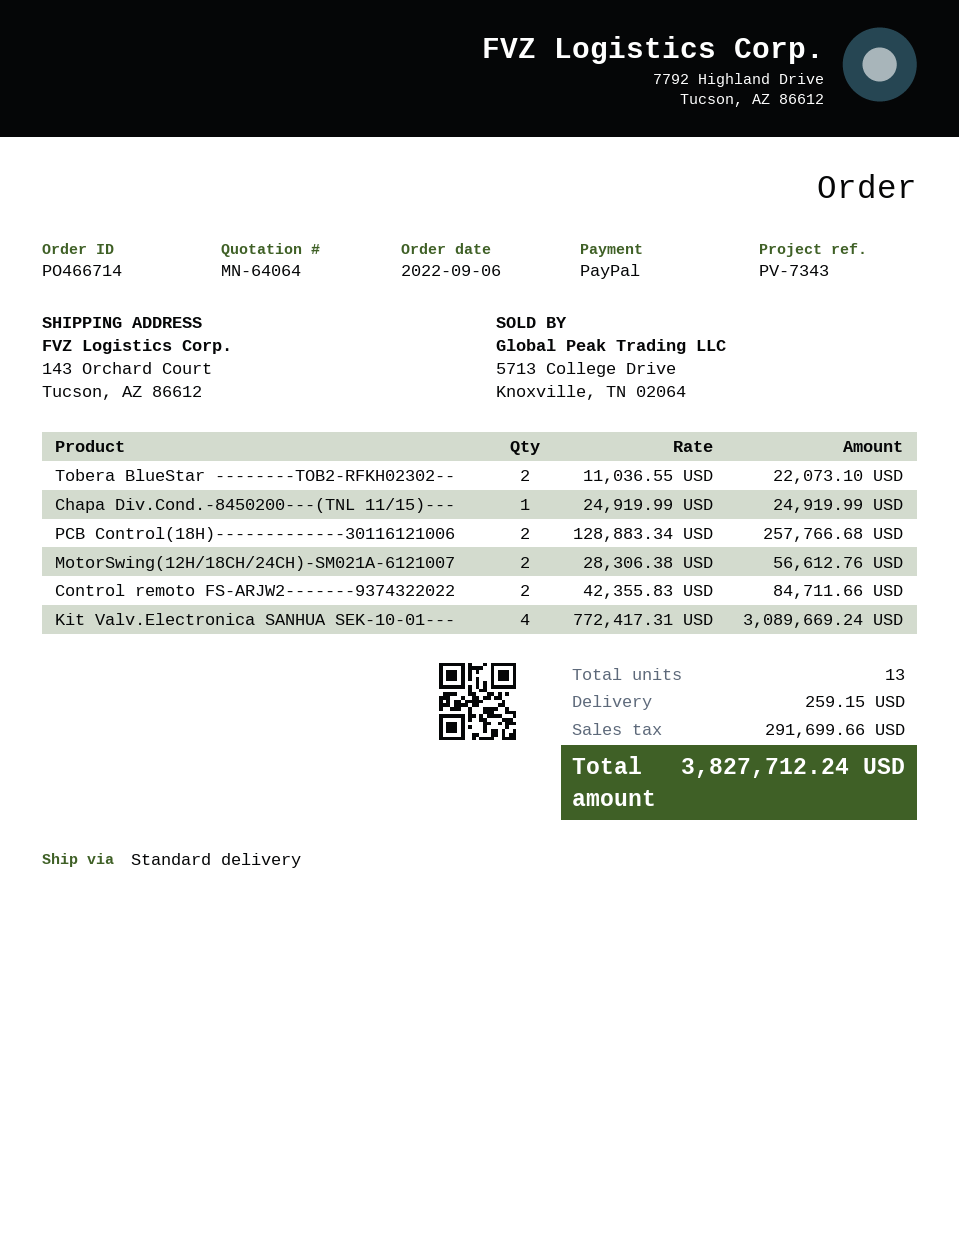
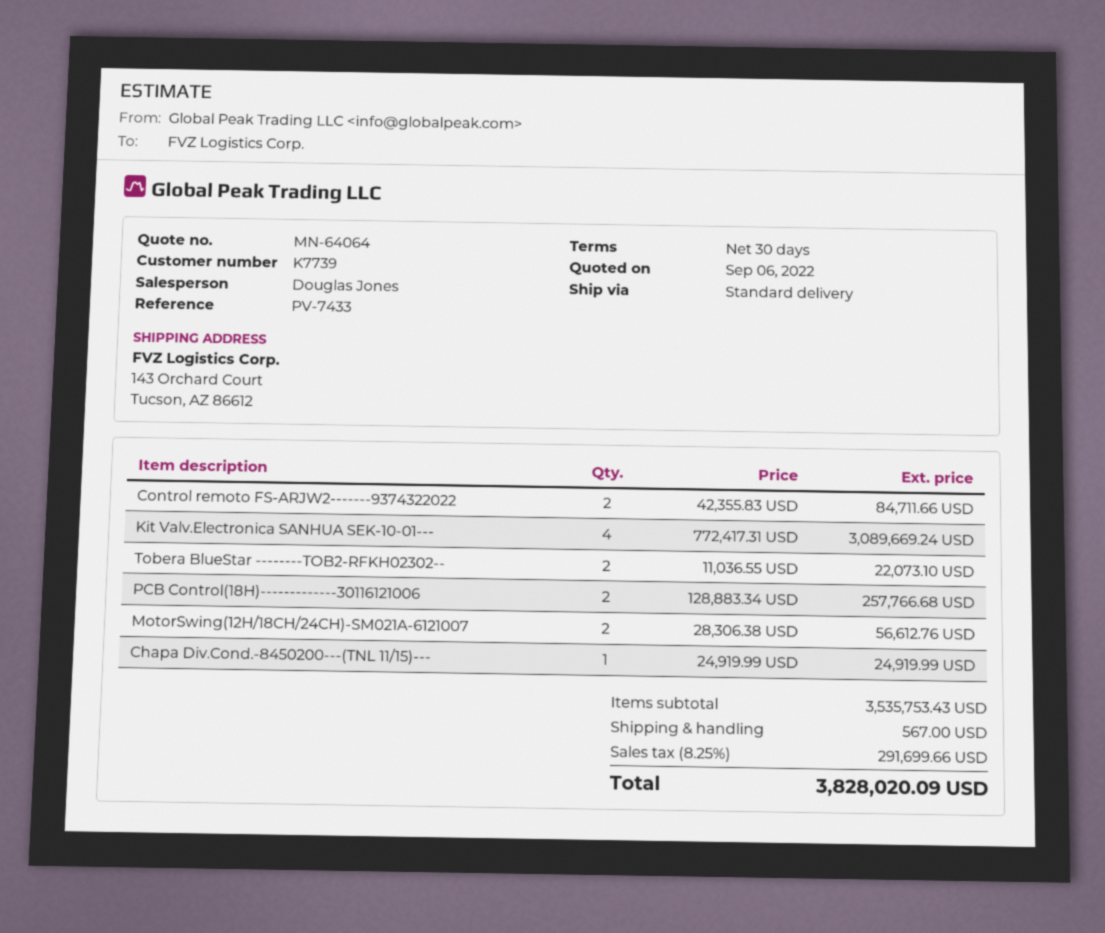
reference: PV-7343 -> PV-7433
shipping: 259.15 -> 567.00
total: 3827712.24 -> 3828020.09

